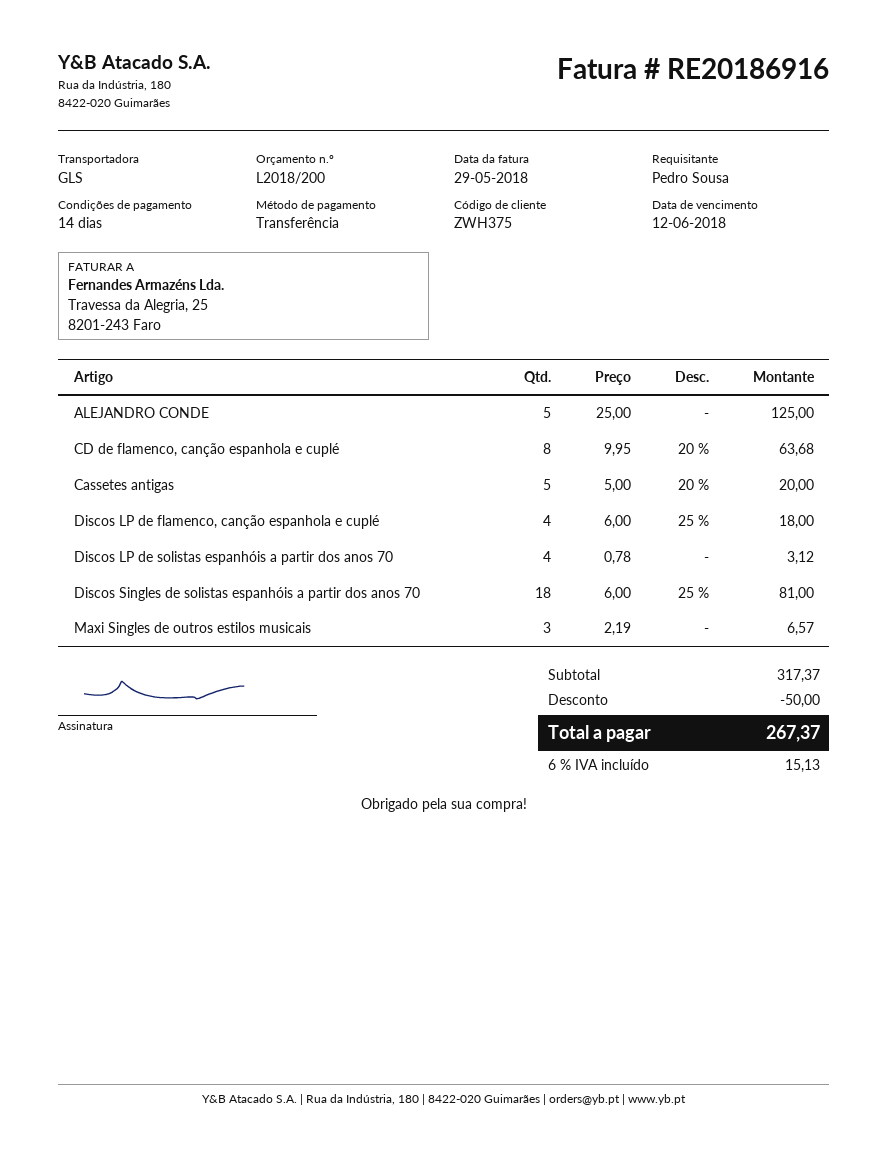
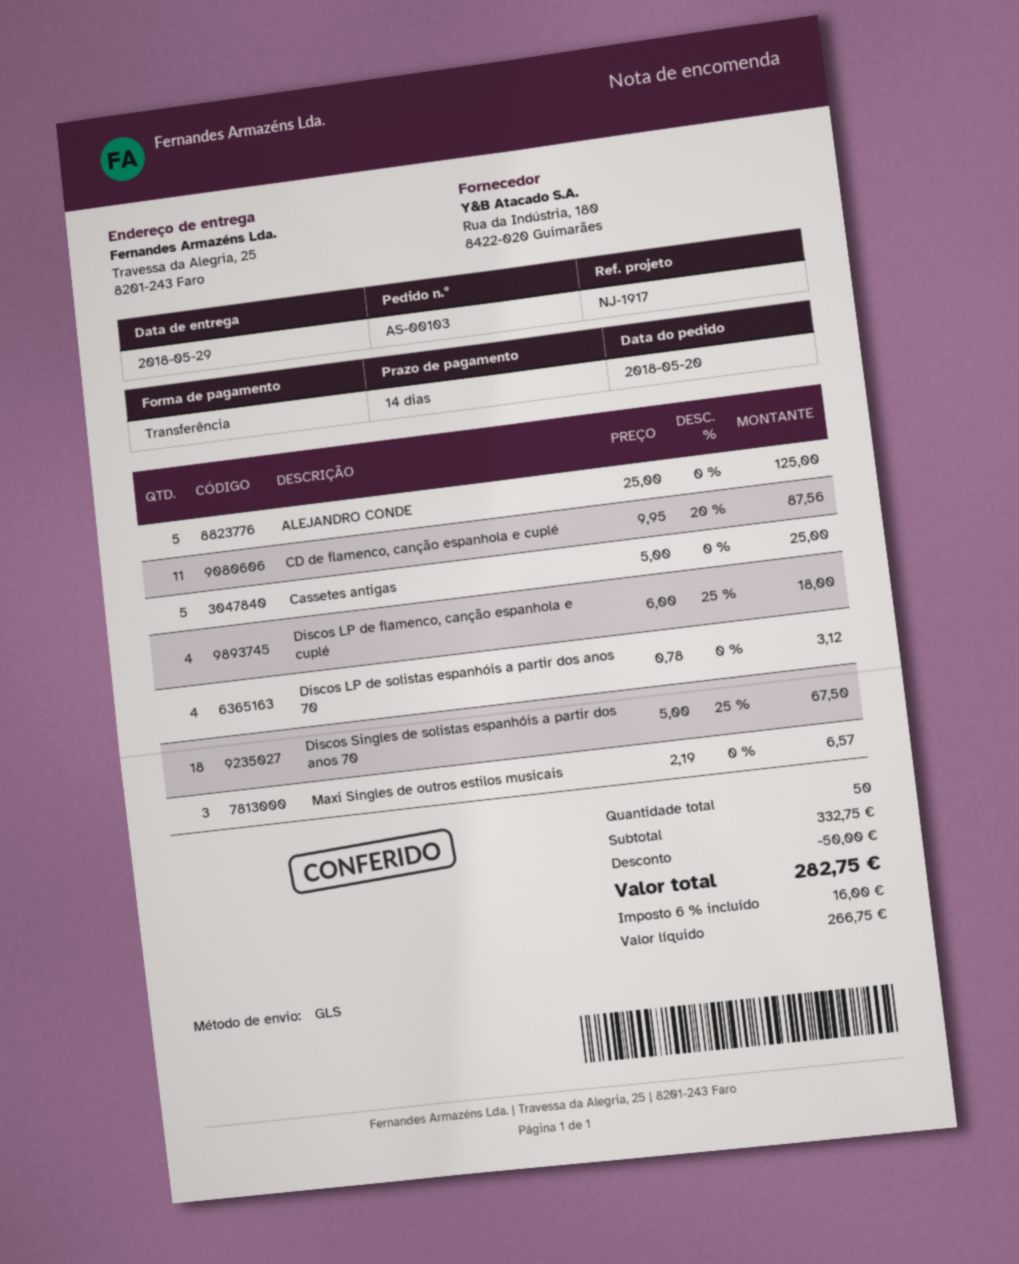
CD de flamenco, canção espanhola e cuplé: 8 x 9.95 - 20% = 63.68 -> 11 x 9.95 - 20% = 87.56
Cassetes antigas: 5 x 5.00 - 20% = 20.00 -> 5 x 5.00 = 25.00
Discos Singles de solistas espanhóis a partir dos anos 70: 18 x 6.00 - 25% = 81.00 -> 18 x 5.00 - 25% = 67.50
subtotal: 317.37 -> 332.75
tax: 6% = 15.13 -> 6% = 16.00
total: 267.37 -> 282.75

